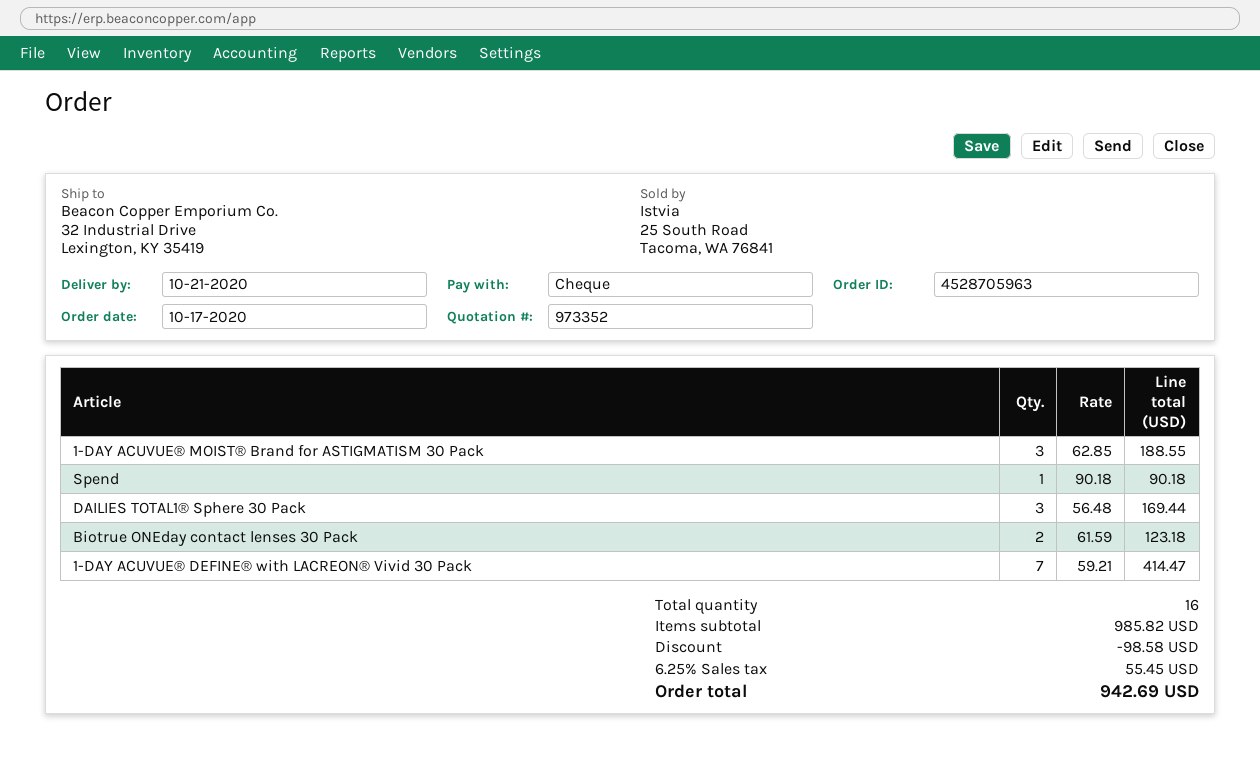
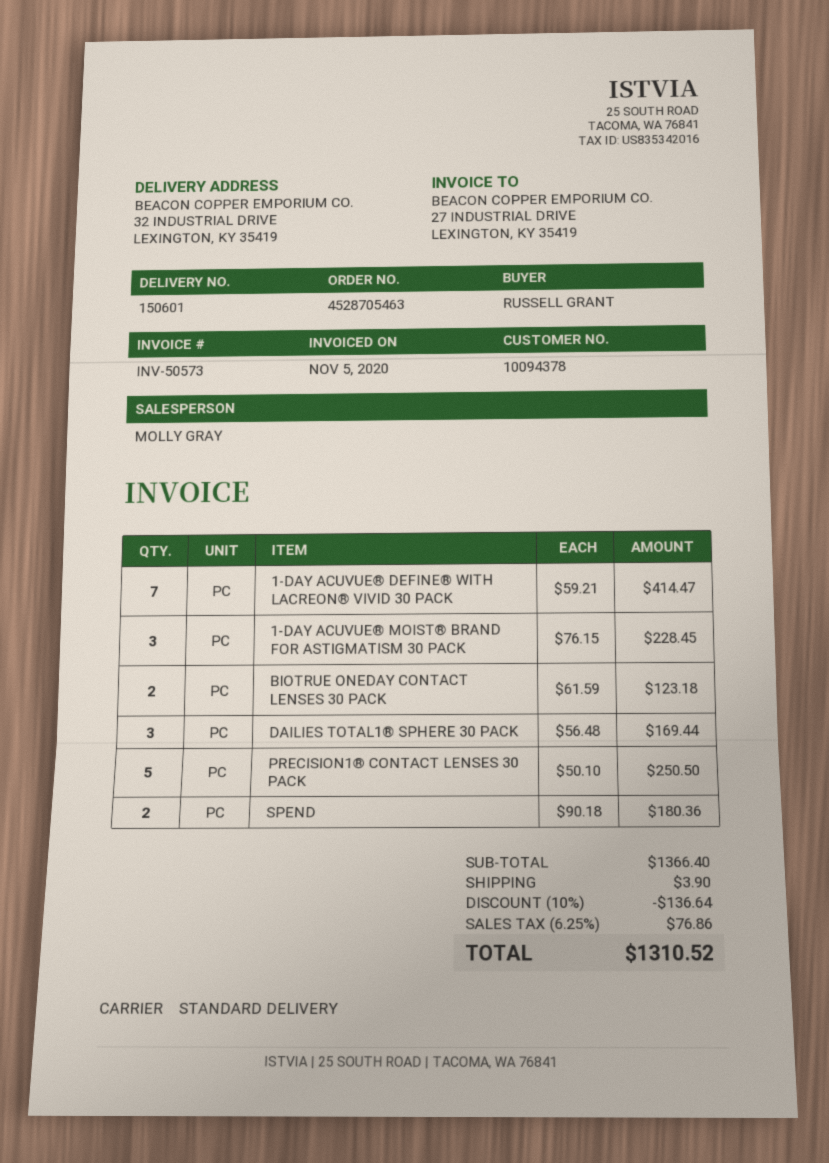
order number: 4528705963 -> 4528705463
1-DAY ACUVUE® MOIST® Brand for ASTIGMATISM 30 Pack: 3 x 62.85 = 188.55 -> 3 x 76.15 = 228.45
Spend: 1 x 90.18 = 90.18 -> 2 x 90.18 = 180.36
PRECISION1® CONTACT LENSES 30 PACK: none -> 5 x 50.10 = 250.50
subtotal: 985.82 -> 1366.40
discount: 98.58 -> 136.64
shipping: none -> 3.90
tax: 6.25% = 55.45 -> 6.25% = 76.86
total: 942.69 -> 1310.52

